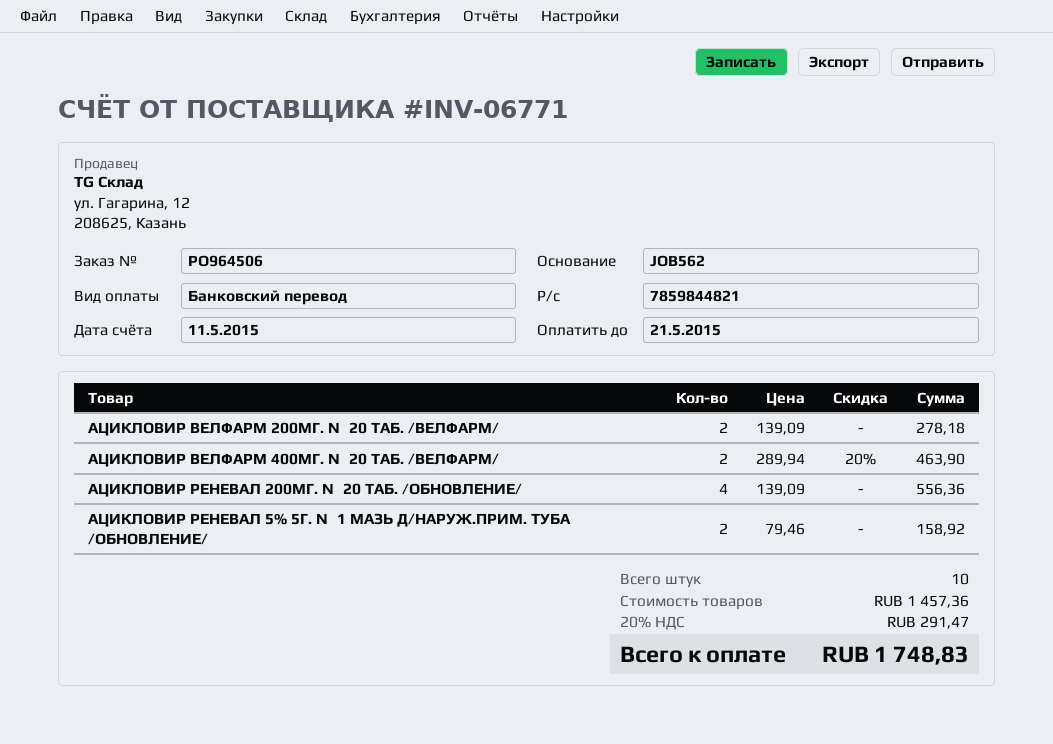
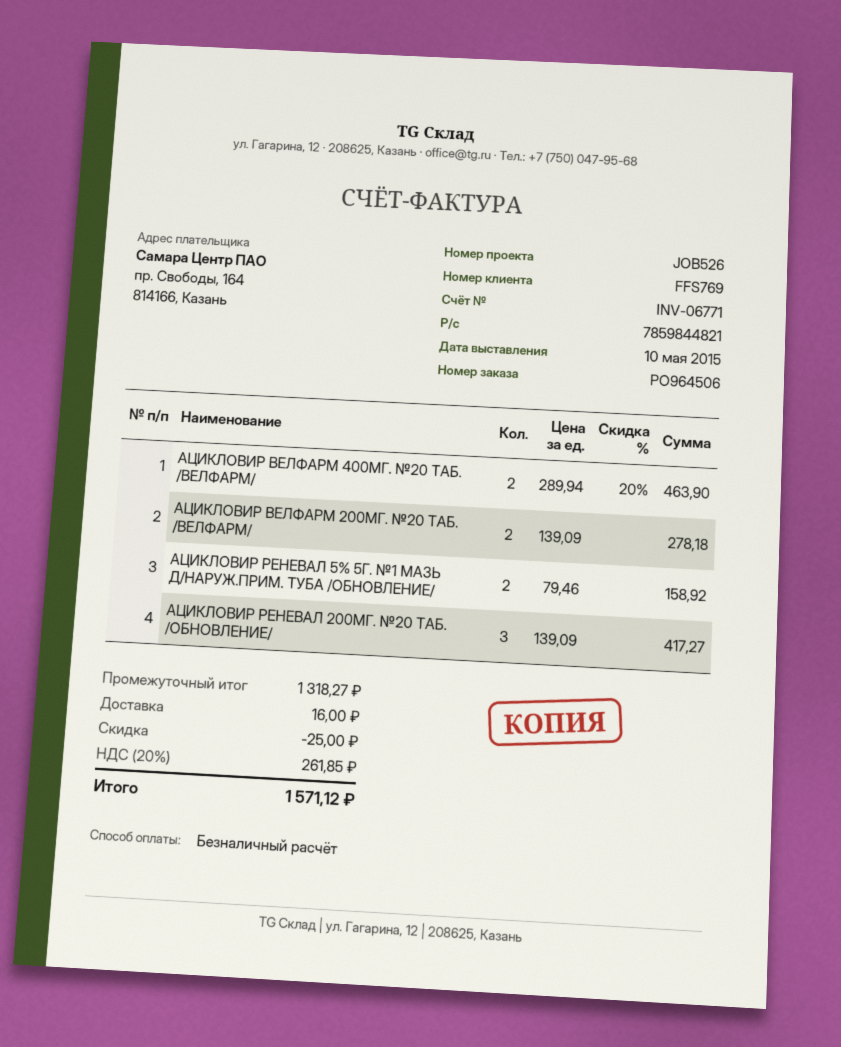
invoice date: 2015-05-11 -> 2015-05-10
reference: JOB562 -> JOB526
АЦИКЛОВИР РЕНЕВАЛ 200МГ. №20 ТАБ. /ОБНОВЛЕНИЕ/: 4 x 139.09 = 556.36 -> 3 x 139.09 = 417.27
subtotal: 1457.36 -> 1318.27
discount: none -> 25.00
shipping: none -> 16.00
tax: 20% = 291.47 -> 20% = 261.85
total: 1748.83 -> 1571.12

